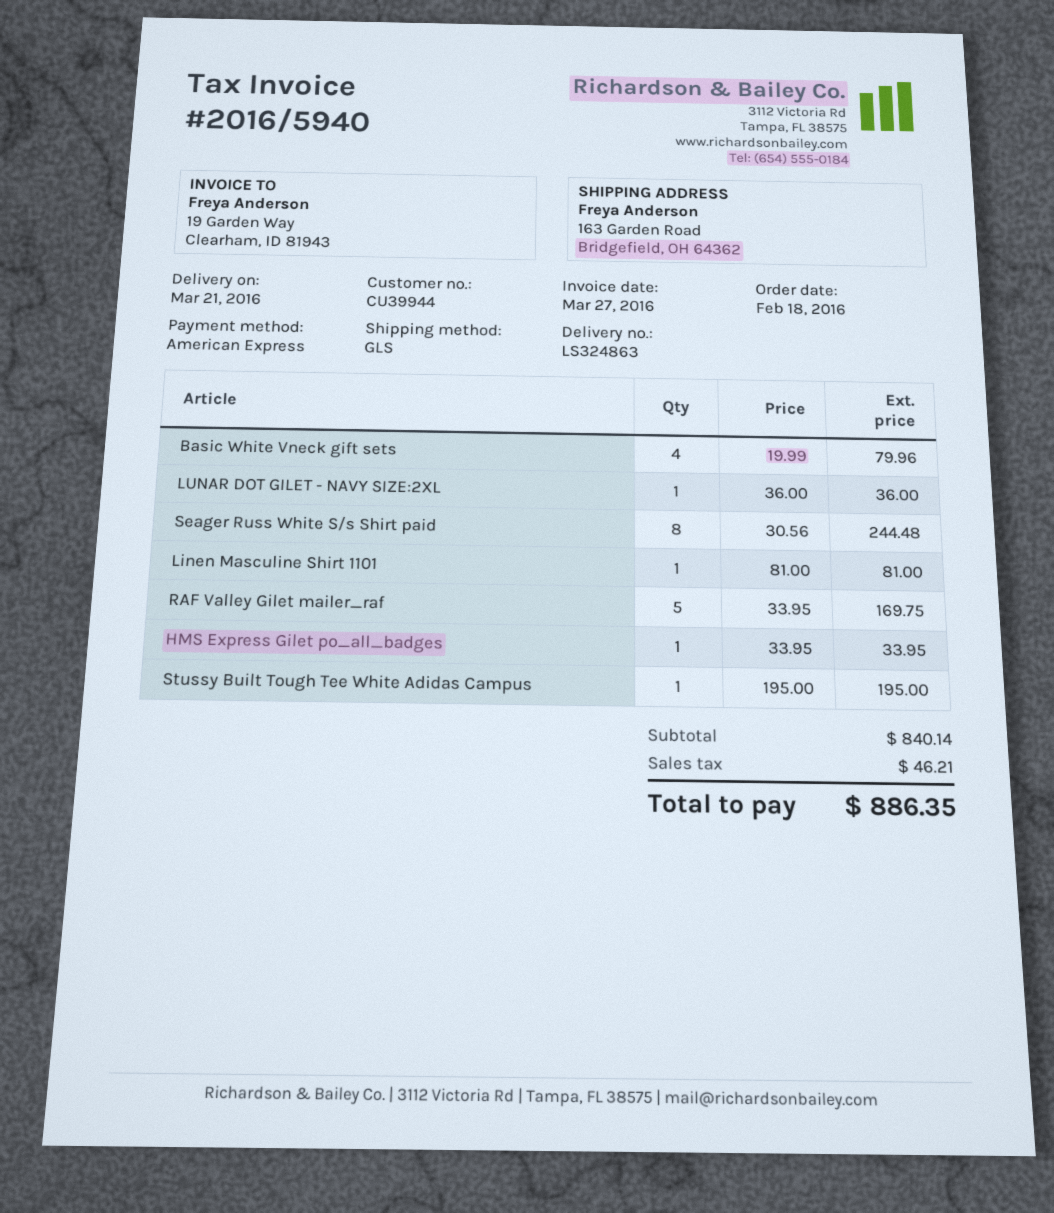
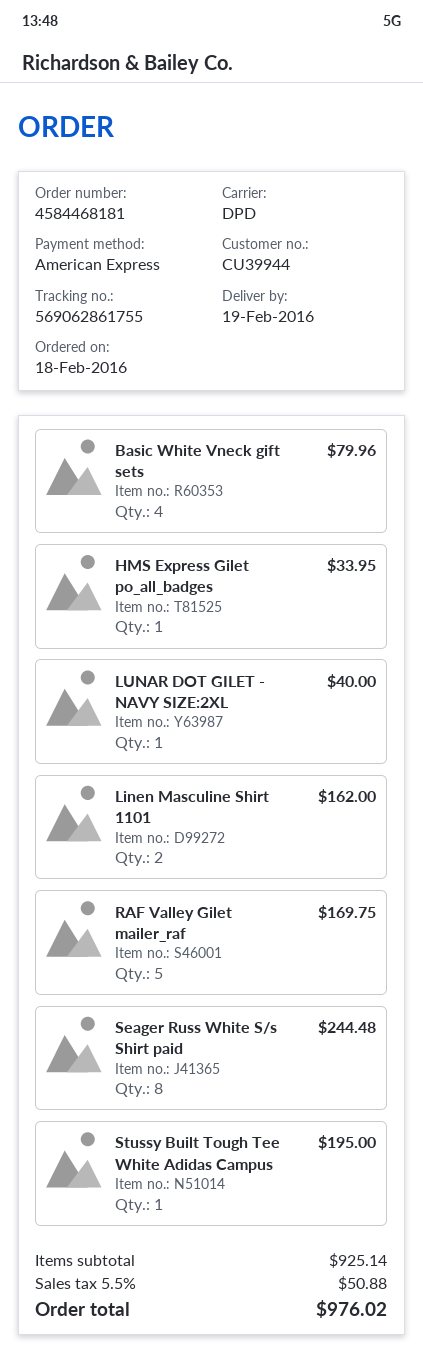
delivery date: 2016-03-21 -> 2016-02-19
shipping method: GLS -> DPD
LUNAR DOT GILET - NAVY SIZE:2XL: 1 for 36.00 -> 1 for 40.00
Linen Masculine Shirt 1101: 1 for 81.00 -> 2 for 162.00
subtotal: 840.14 -> 925.14
tax: 46.21 -> 50.88
total: 886.35 -> 976.02

